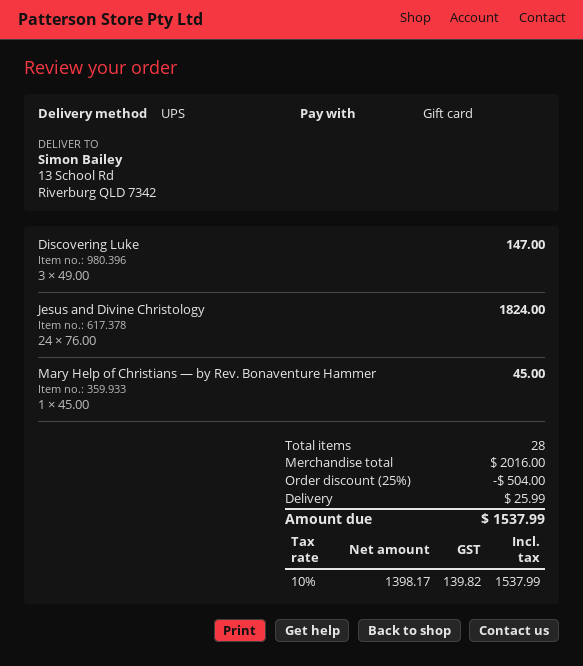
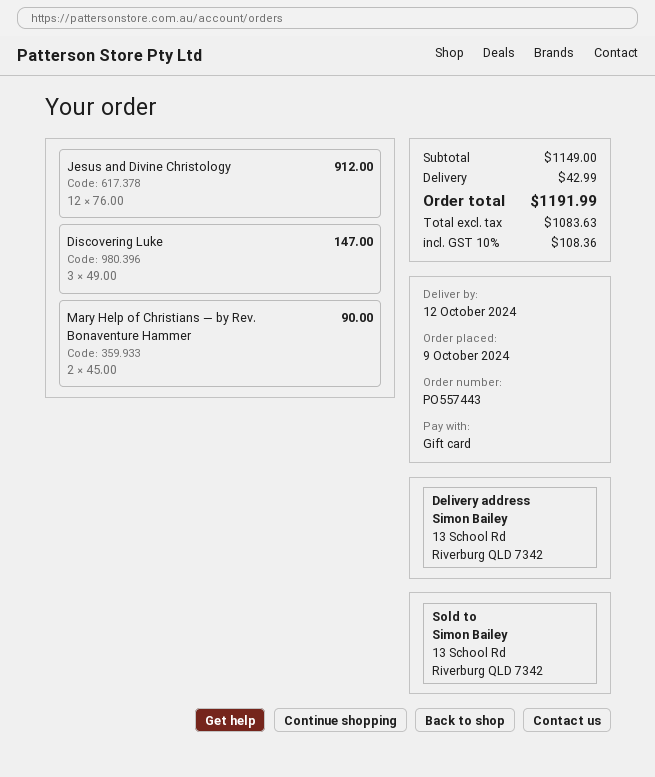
Jesus and Divine Christology: 24 x 76.00 = 1824.00 -> 12 x 76.00 = 912.00
Mary Help of Christians — by Rev. Bonaventure Hammer: 1 x 45.00 = 45.00 -> 2 x 45.00 = 90.00
subtotal: 2016.00 -> 1149.00
discount: 25% = 504.00 -> none
shipping: 25.99 -> 42.99
net: 1398.17 -> 1083.63
tax: 10% = 139.82 -> 10% = 108.36
total: 1537.99 -> 1191.99

